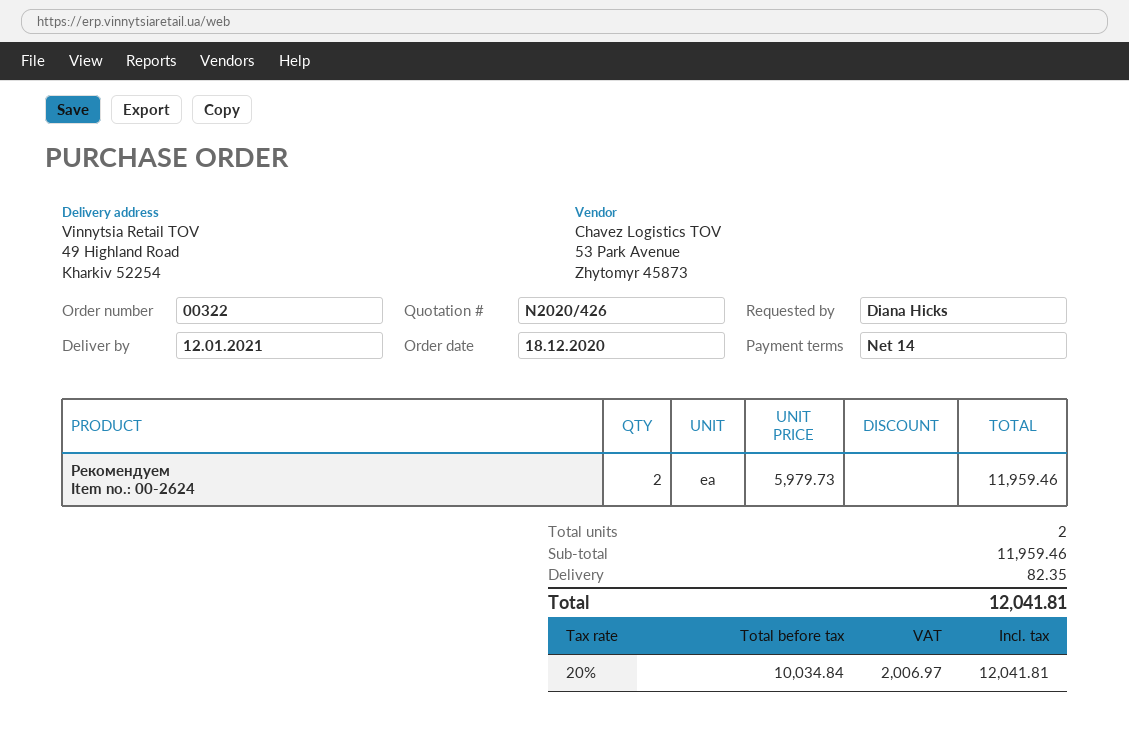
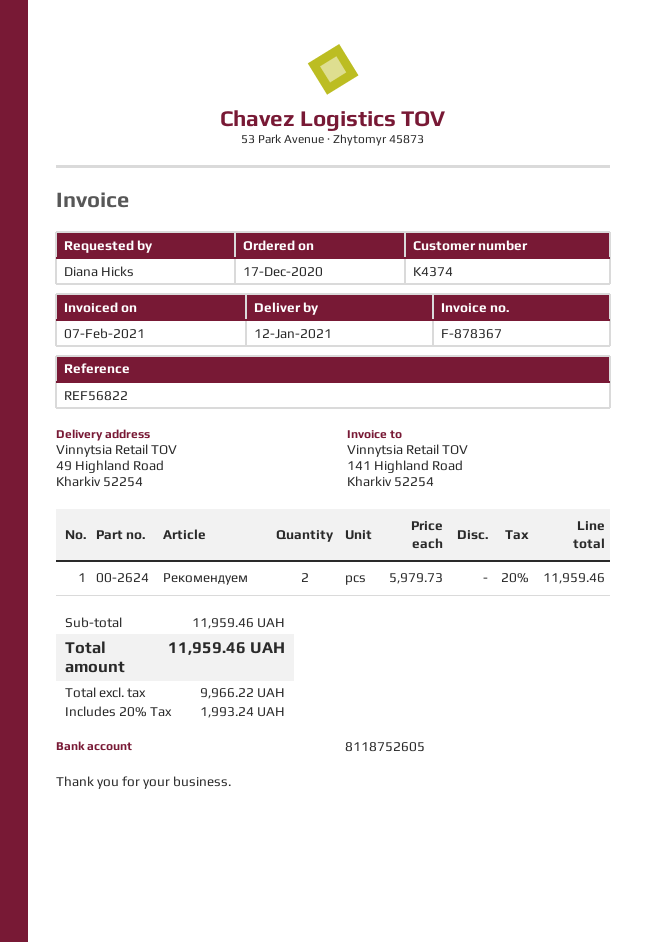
order date: 2020-12-18 -> 2020-12-17
shipping: 82.35 -> none
net: 10034.84 -> 9966.22
tax: 20% = 2006.97 -> 20% = 1993.24
total: 12041.81 -> 11959.46

